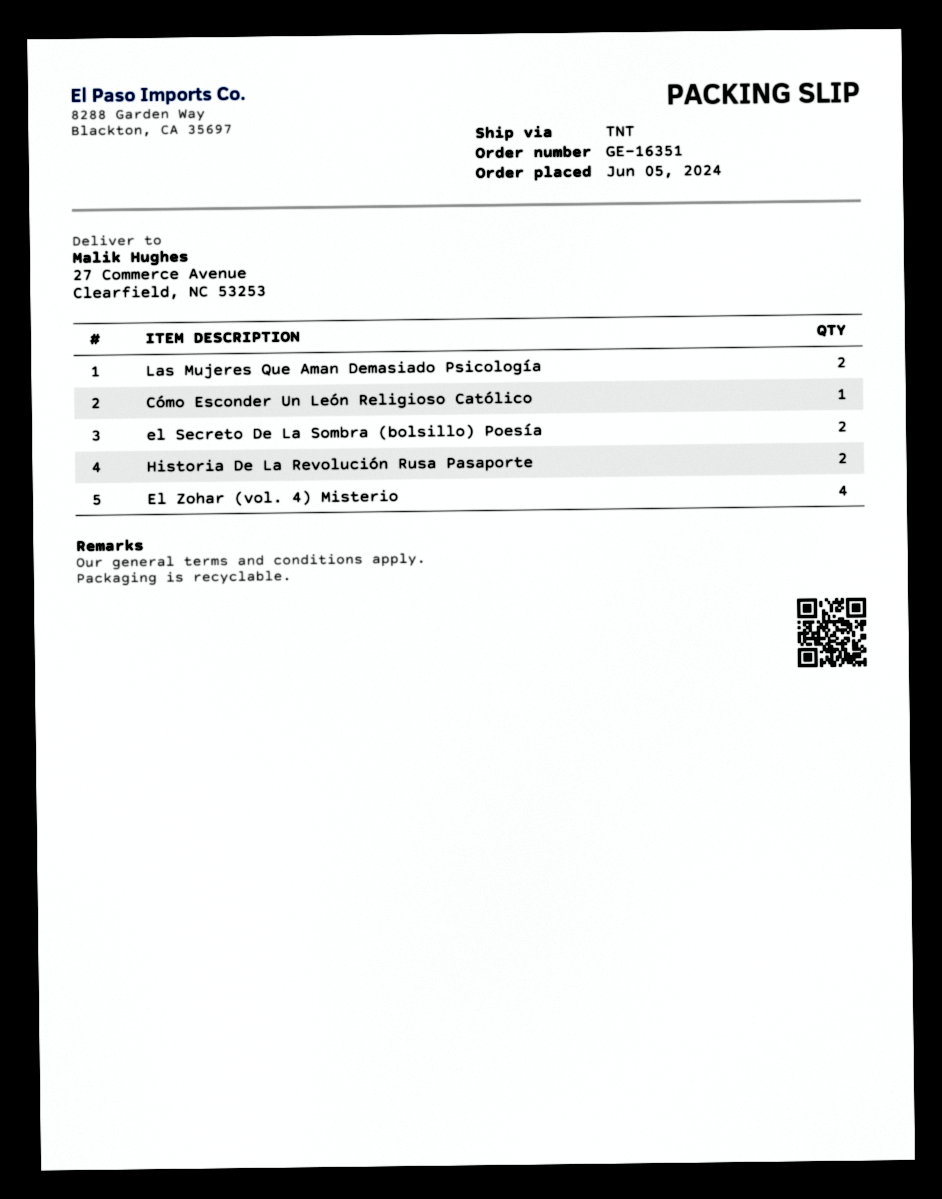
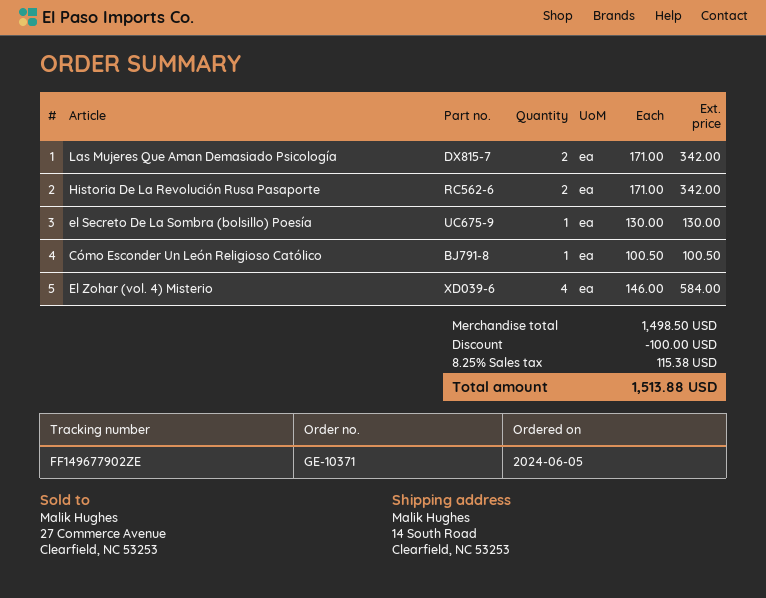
order number: GE-16351 -> GE-10371
ship to: 27 Commerce Avenue, Clearfield, NC 53253 -> 14 South Road, Clearfield, NC 53253
el Secreto De La Sombra (bolsillo) Poesía: 2 -> 1

